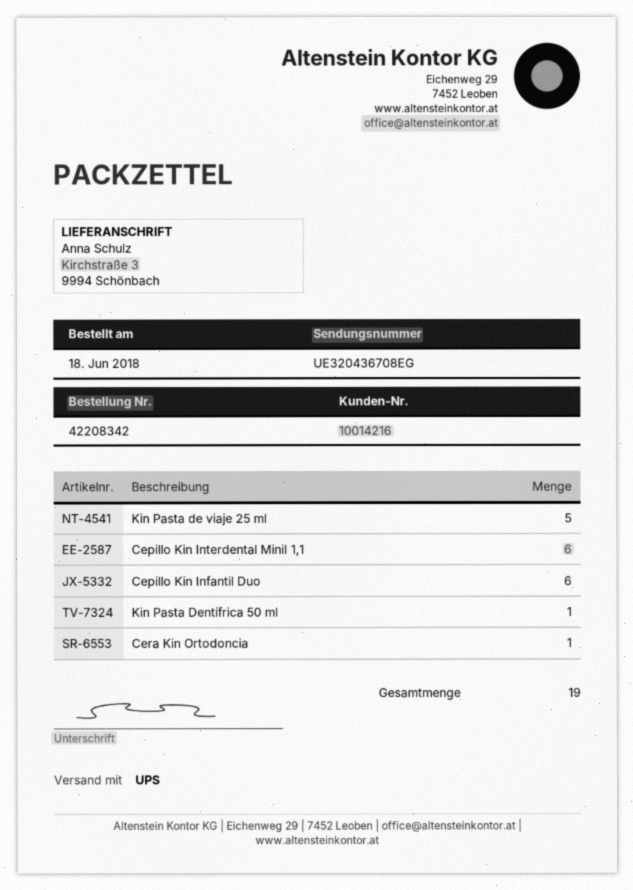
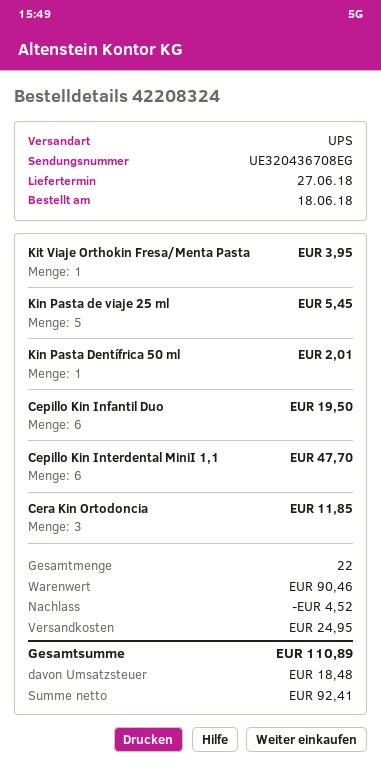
order number: 42208342 -> 42208324
Cera Kin Ortodoncia: 1 -> 3
Kit Viaje Orthokin Fresa/Menta Pasta: none -> 1
total quantity: 19 -> 22

